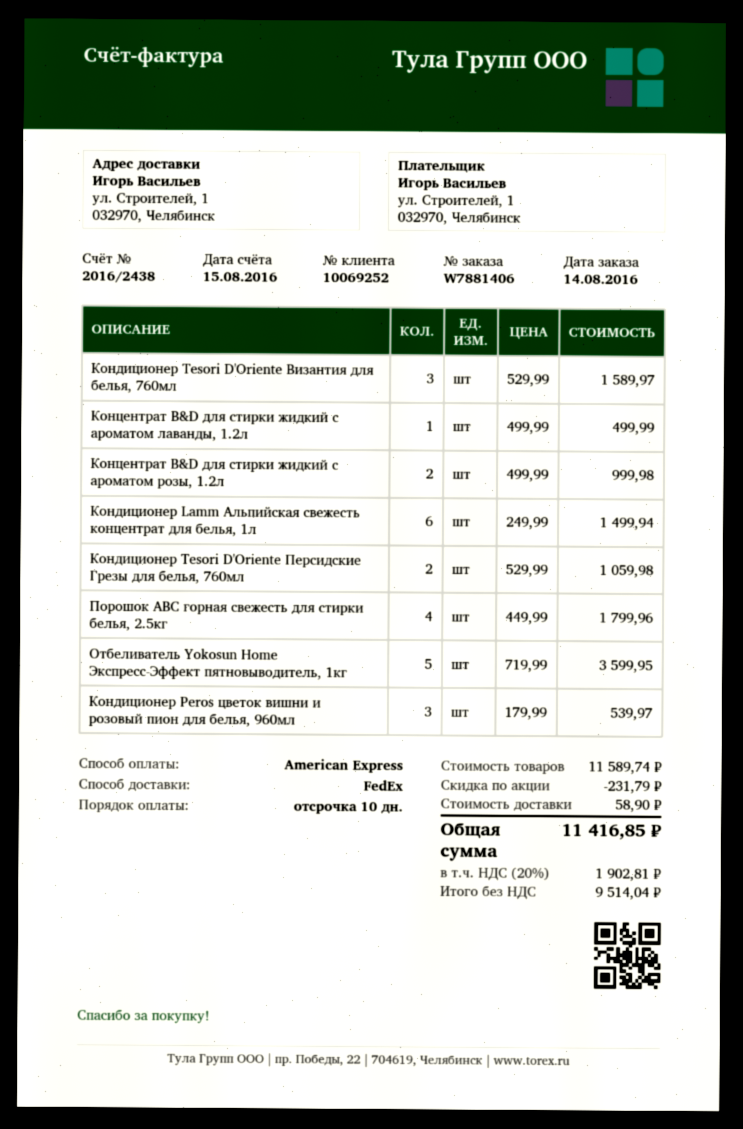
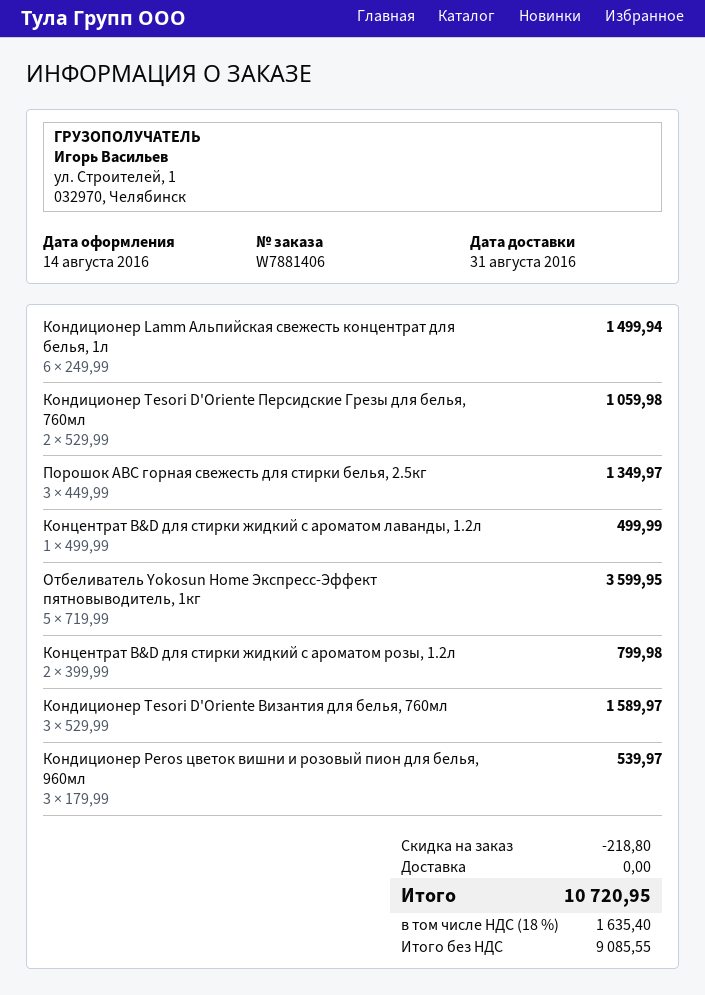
Концентрат B&D для стирки жидкий с ароматом розы, 1.2л: 2 x 499.99 = 999.98 -> 2 x 399.99 = 799.98
Порошок ABC горная свежесть для стирки белья, 2.5кг: 4 x 449.99 = 1799.96 -> 3 x 449.99 = 1349.97
discount: 231.79 -> 218.80
shipping: 58.90 -> 0.00
net: 9514.04 -> 9085.55
tax: 20% = 1902.81 -> 18% = 1635.40
total: 11416.85 -> 10720.95

